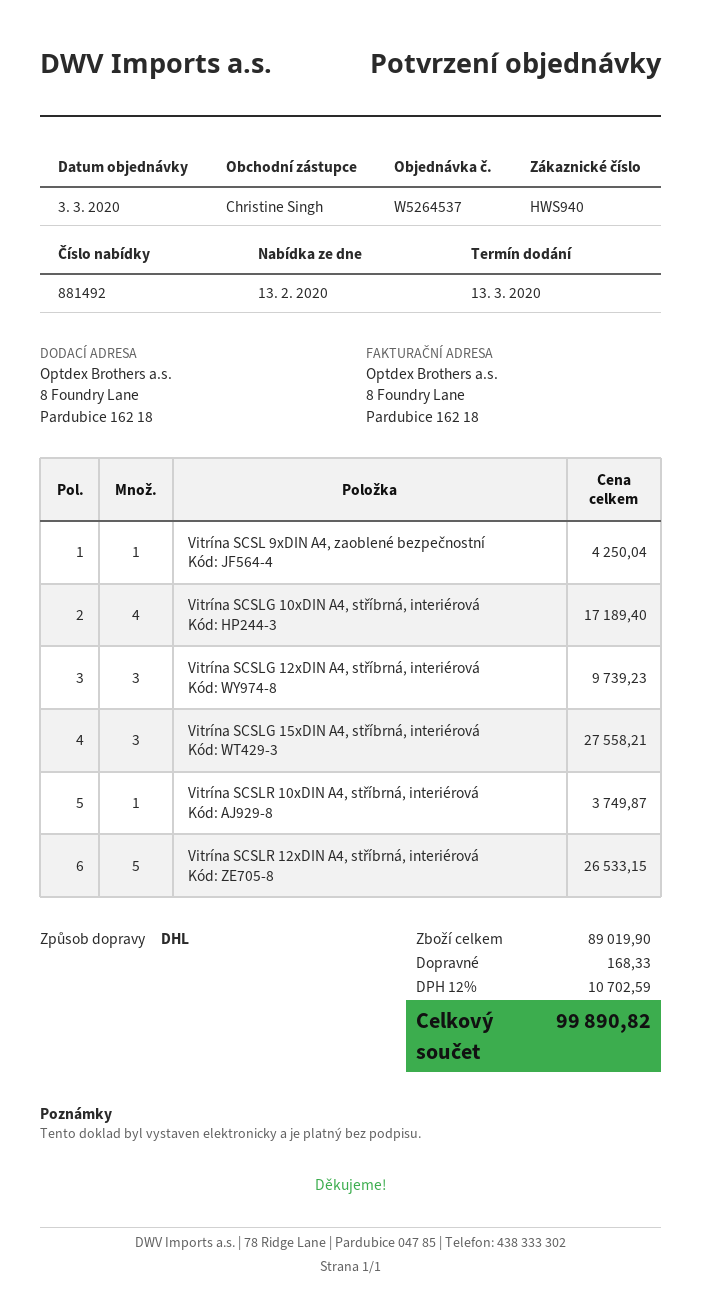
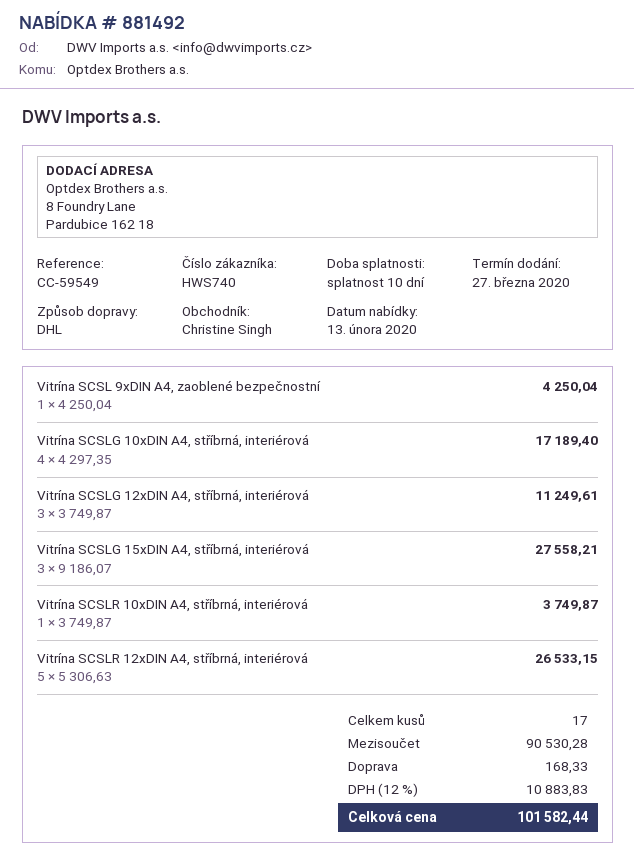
delivery date: 2020-03-13 -> 2020-03-27
customer number: HWS940 -> HWS740
Vitrína SCSLG 12xDIN A4, stříbrná, interiérová: 3 for 9739.23 -> 3 for 11249.61
subtotal: 89019.90 -> 90530.28
tax: 12% = 10702.59 -> 12% = 10883.83
total: 99890.82 -> 101582.44

